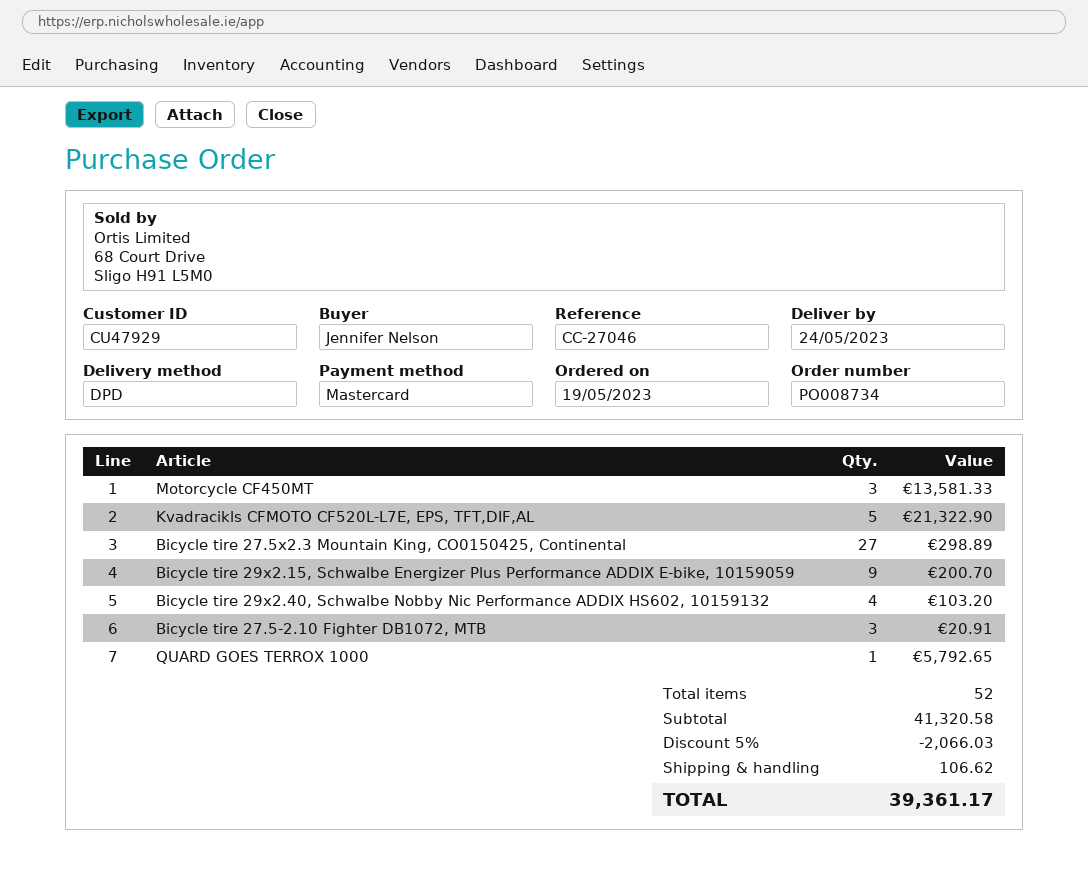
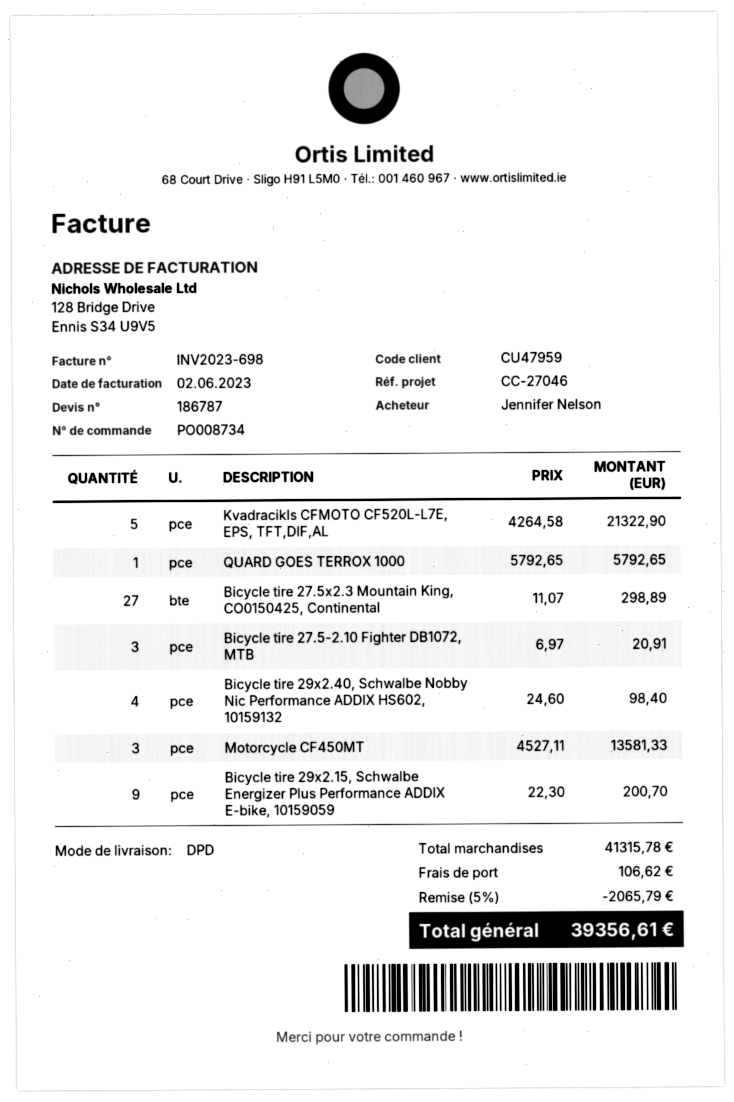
customer number: CU47929 -> CU47959
Bicycle tire 29x2.40, Schwalbe Nobby Nic Performance ADDIX HS602, 10159132: 4 for 103.20 -> 4 for 98.40
subtotal: 41320.58 -> 41315.78
discount: 5% = 2066.03 -> 5% = 2065.79
total: 39361.17 -> 39356.61

